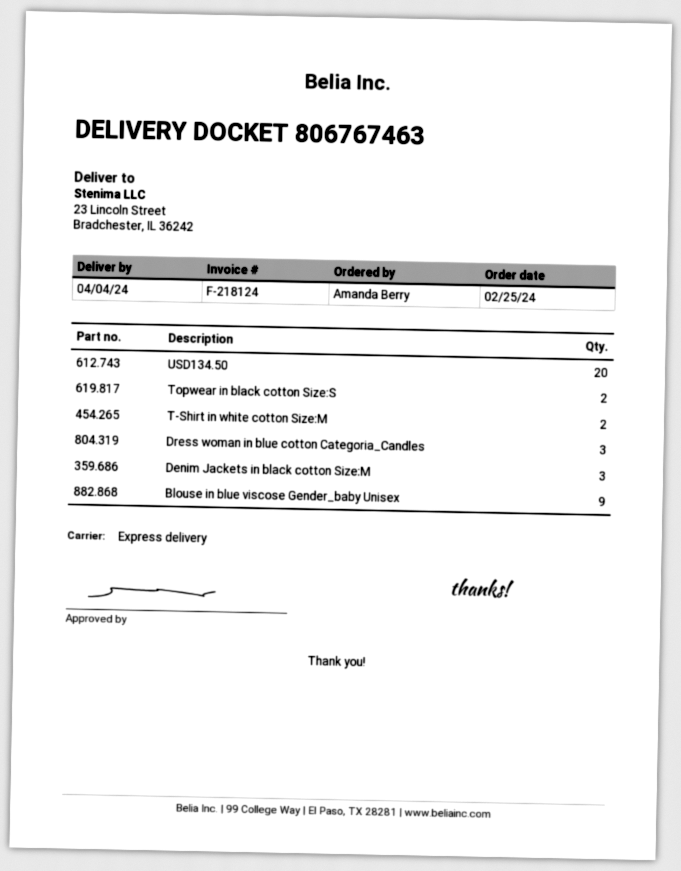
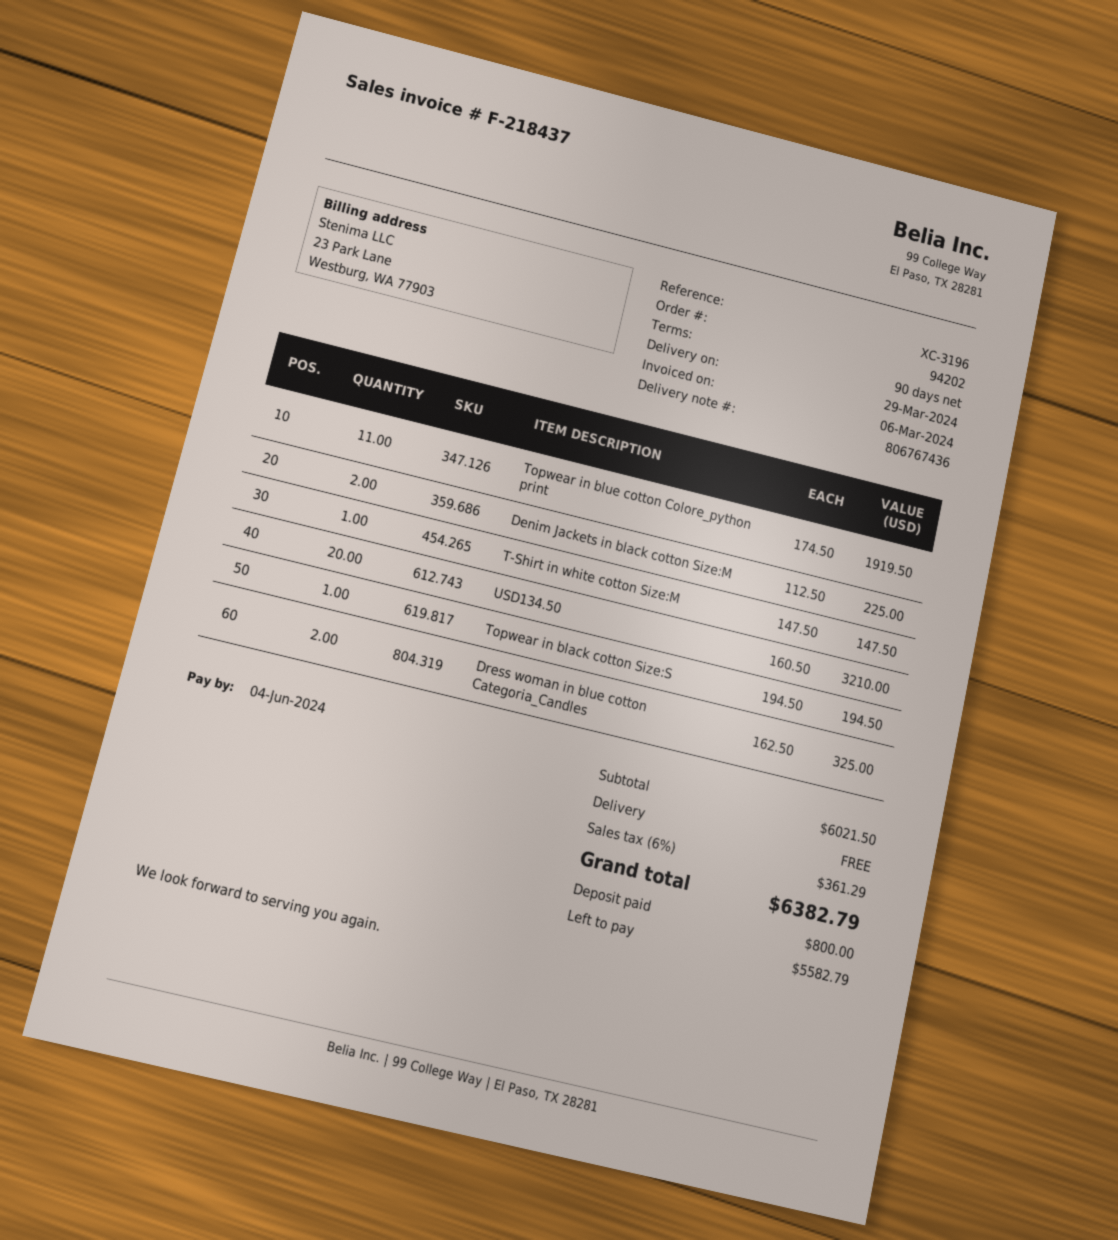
delivery note number: 806767463 -> 806767436
delivery date: 2024-04-04 -> 2024-03-29
invoice number: F-218124 -> F-218437
Topwear in black cotton Size:S: 2 -> 1
T-Shirt in white cotton Size:M: 2 -> 1
Dress woman in blue cotton Categoria_Candles: 3 -> 2
Denim Jackets in black cotton Size:M: 3 -> 2
Blouse in blue viscose Gender_baby Unisex: 9 -> none
Topwear in blue cotton Colore_python print: none -> 11

